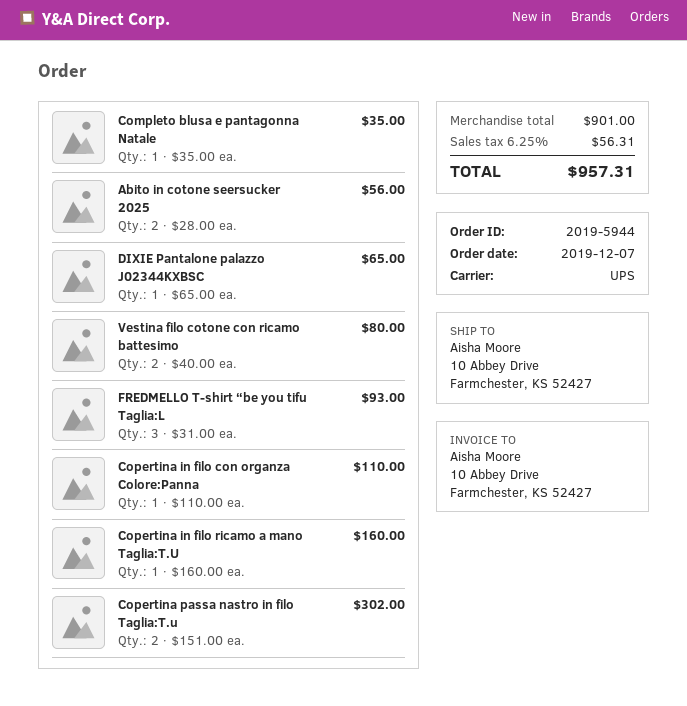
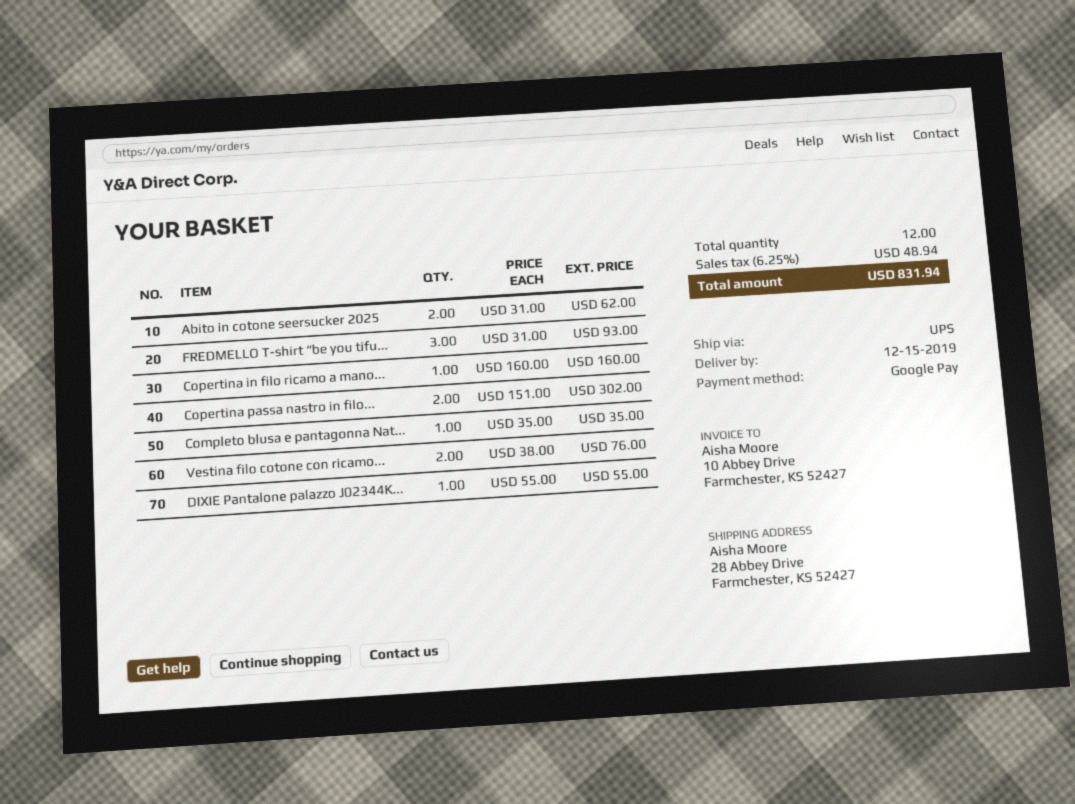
ship to: 10 Abbey Drive, Farmchester, KS 52427 -> 28 Abbey Drive, Farmchester, KS 52427
Abito in cotone seersucker 2025: 2 x 28.00 = 56.00 -> 2 x 31.00 = 62.00
DIXIE Pantalone palazzo J02344KXBSC: 1 x 65.00 = 65.00 -> 1 x 55.00 = 55.00
Vestina filo cotone con ricamo battesimo: 2 x 40.00 = 80.00 -> 2 x 38.00 = 76.00
Copertina in filo con organza Colore:Panna: 1 x 110.00 = 110.00 -> none
tax: 6.25% = 56.31 -> 6.25% = 48.94
total: 957.31 -> 831.94

